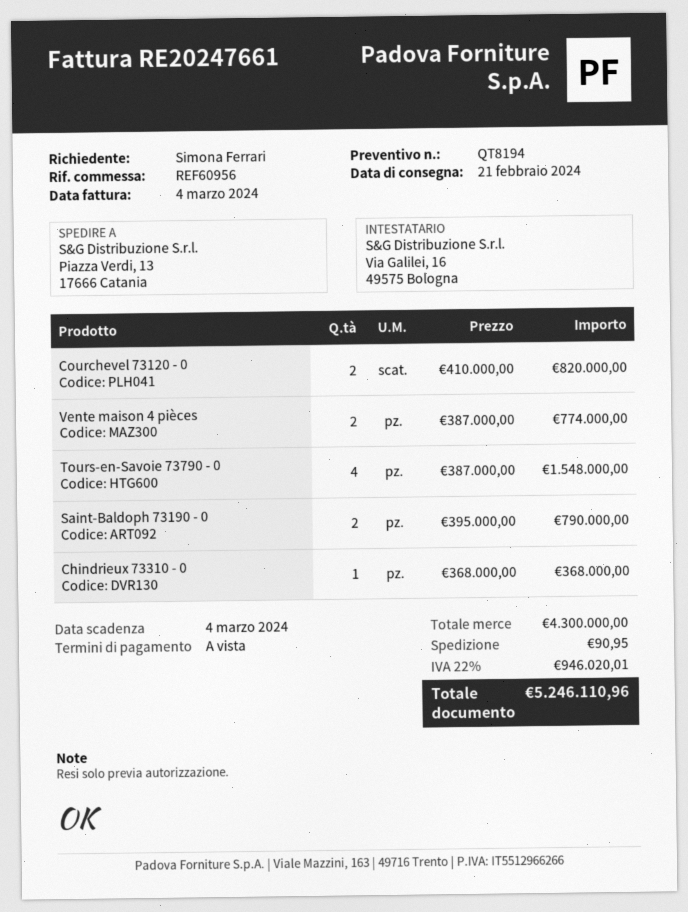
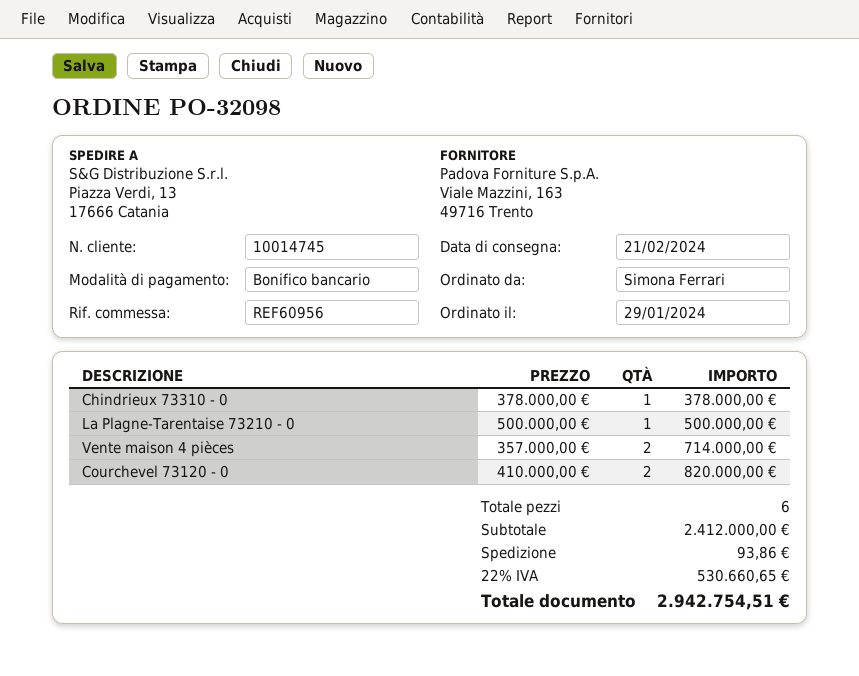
Vente maison 4 pièces: 2 x 387000.00 = 774000.00 -> 2 x 357000.00 = 714000.00
Tours-en-Savoie 73790 - 0: 4 x 387000.00 = 1548000.00 -> none
Saint-Baldoph 73190 - 0: 2 x 395000.00 = 790000.00 -> none
Chindrieux 73310 - 0: 1 x 368000.00 = 368000.00 -> 1 x 378000.00 = 378000.00
La Plagne-Tarentaise 73210 - 0: none -> 1 x 500000.00 = 500000.00
subtotal: 4300000.00 -> 2412000.00
shipping: 90.95 -> 93.86
tax: 22% = 946020.01 -> 22% = 530660.65
total: 5246110.96 -> 2942754.51

